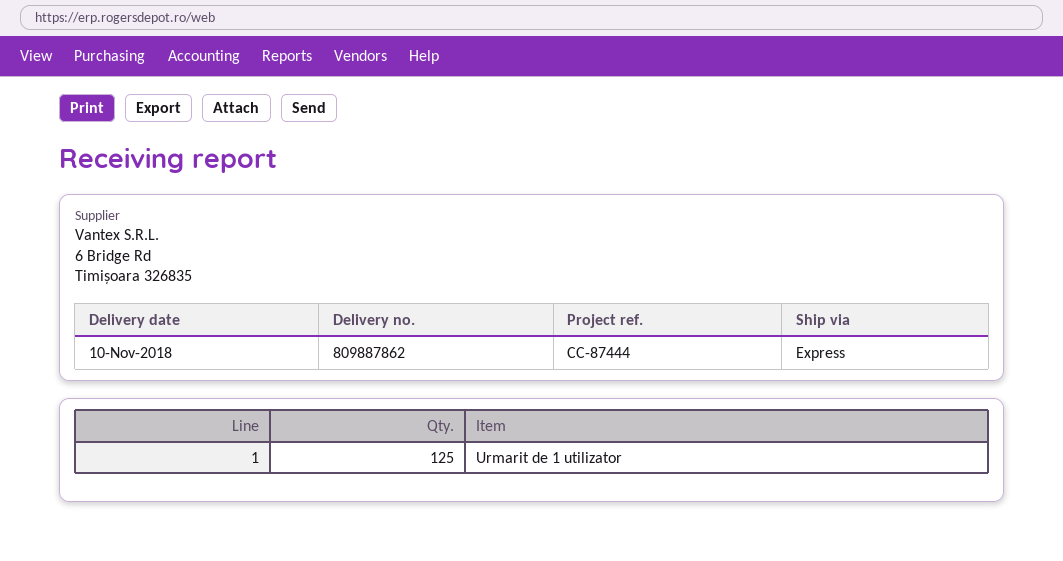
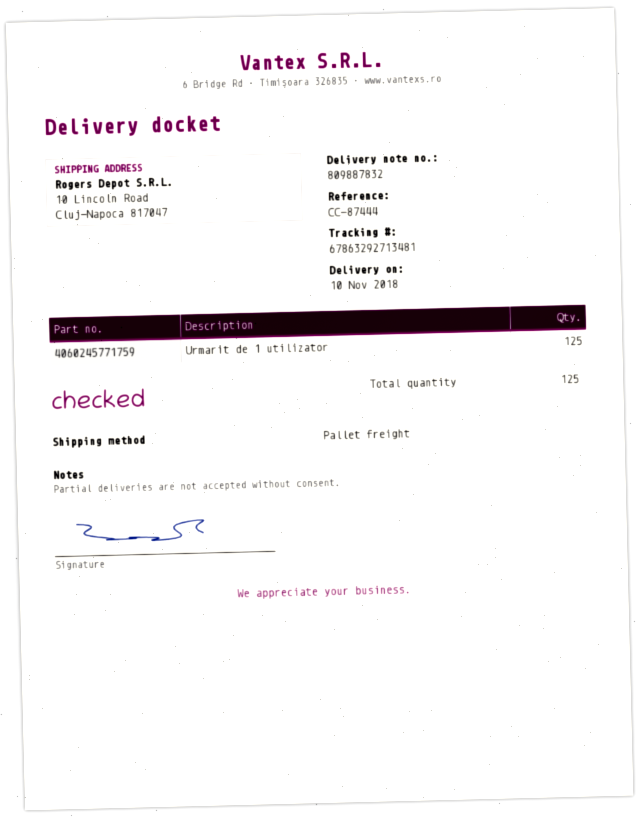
delivery note number: 809887862 -> 809887832
shipping method: express -> pallet freight

